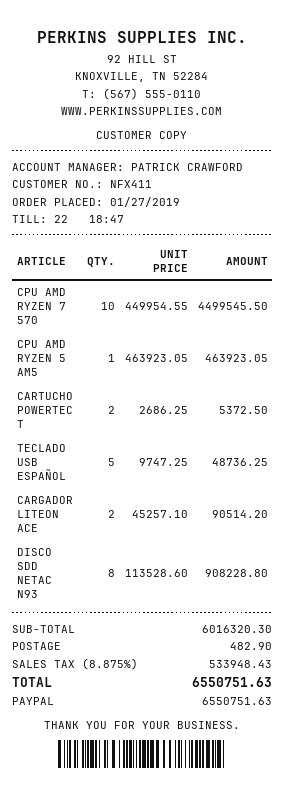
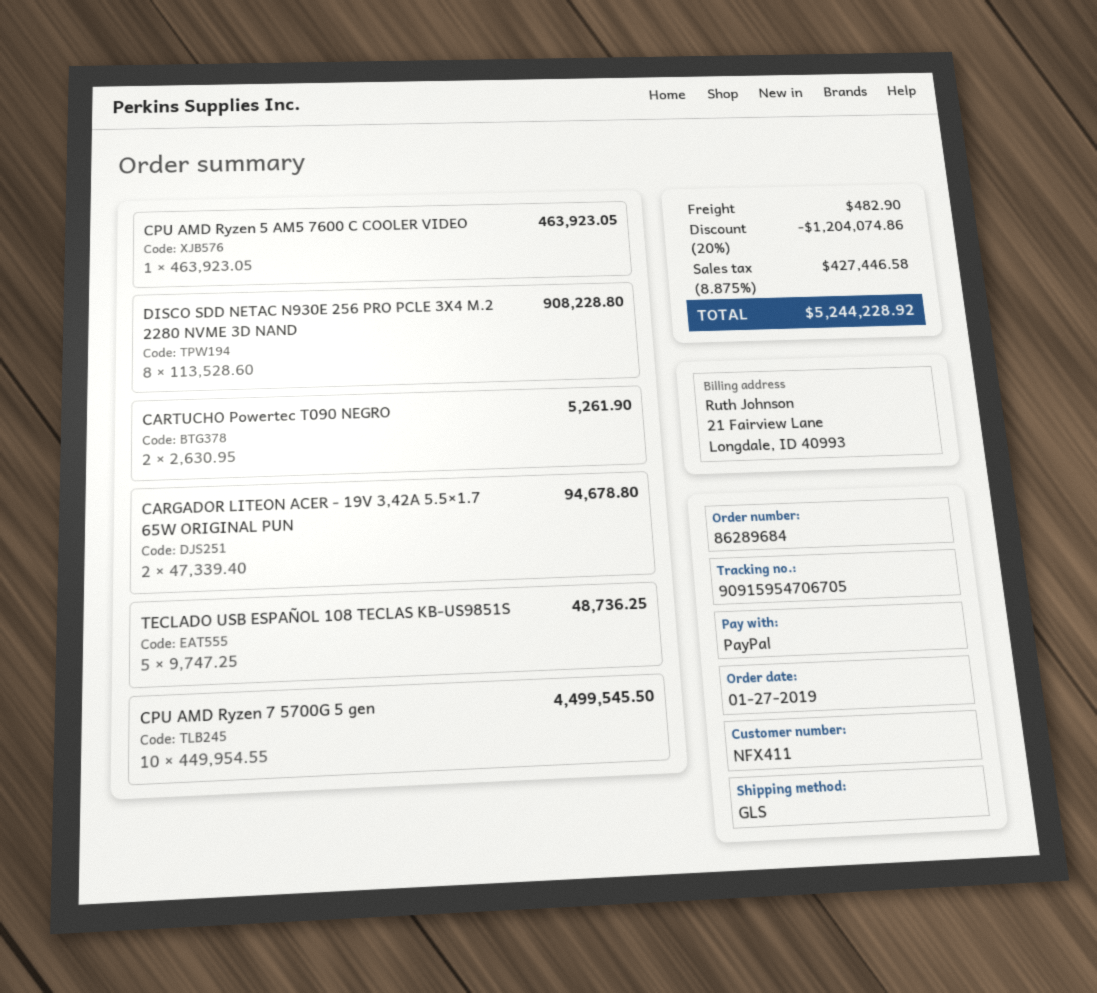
CARTUCHO POWERTEC T: 2 x 2686.25 = 5372.50 -> 2 x 2630.95 = 5261.90
CARGADOR LITEON ACE: 2 x 45257.10 = 90514.20 -> 2 x 47339.40 = 94678.80
discount: none -> 20% = 1204074.86
tax: 8.875% = 533948.43 -> 8.875% = 427446.58
total: 6550751.63 -> 5244228.92

